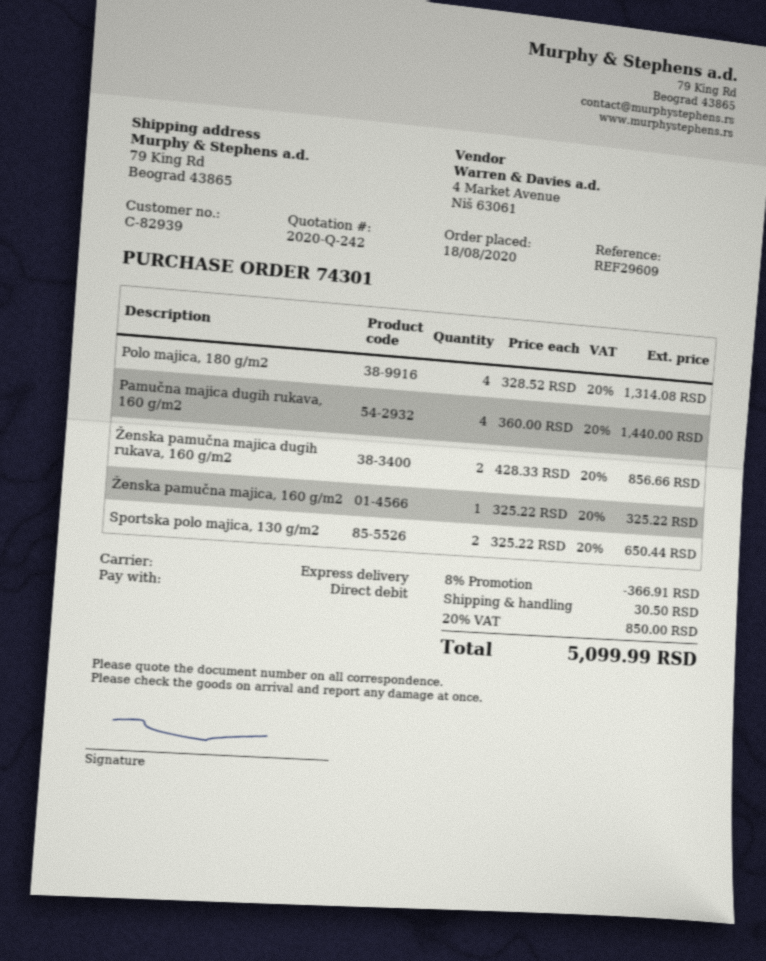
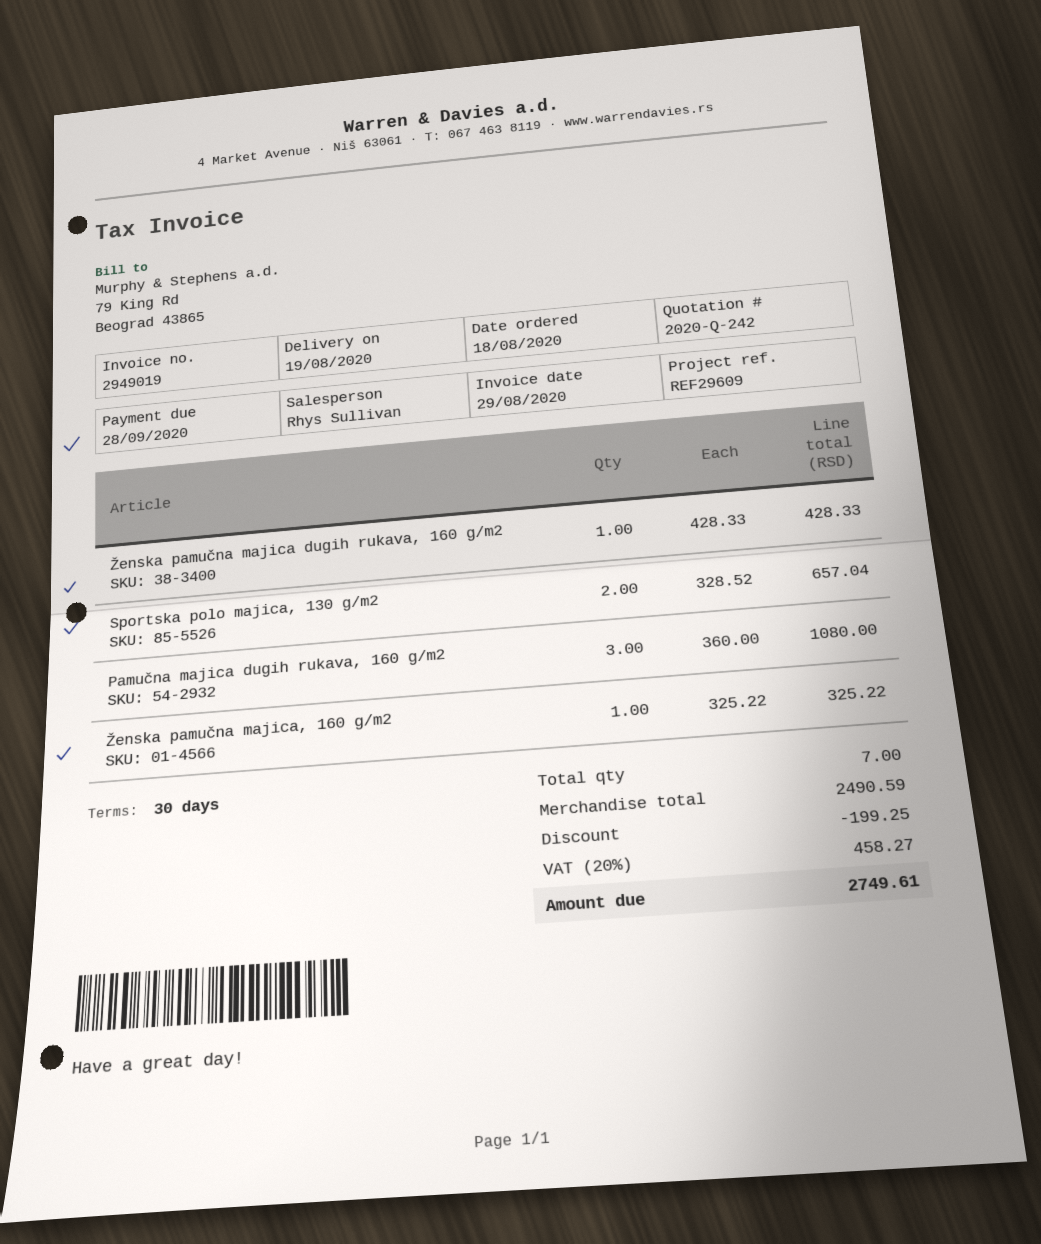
Polo majica, 180 g/m2: 4 x 328.52 = 1314.08 -> none
Pamučna majica dugih rukava, 160 g/m2: 4 x 360.00 = 1440.00 -> 3 x 360.00 = 1080.00
Ženska pamučna majica dugih rukava, 160 g/m2: 2 x 428.33 = 856.66 -> 1 x 428.33 = 428.33
Sportska polo majica, 130 g/m2: 2 x 325.22 = 650.44 -> 2 x 328.52 = 657.04
discount: 366.91 -> 199.25
shipping: 30.50 -> none
tax: 20% = 850.00 -> 20% = 458.27
total: 5099.99 -> 2749.61

